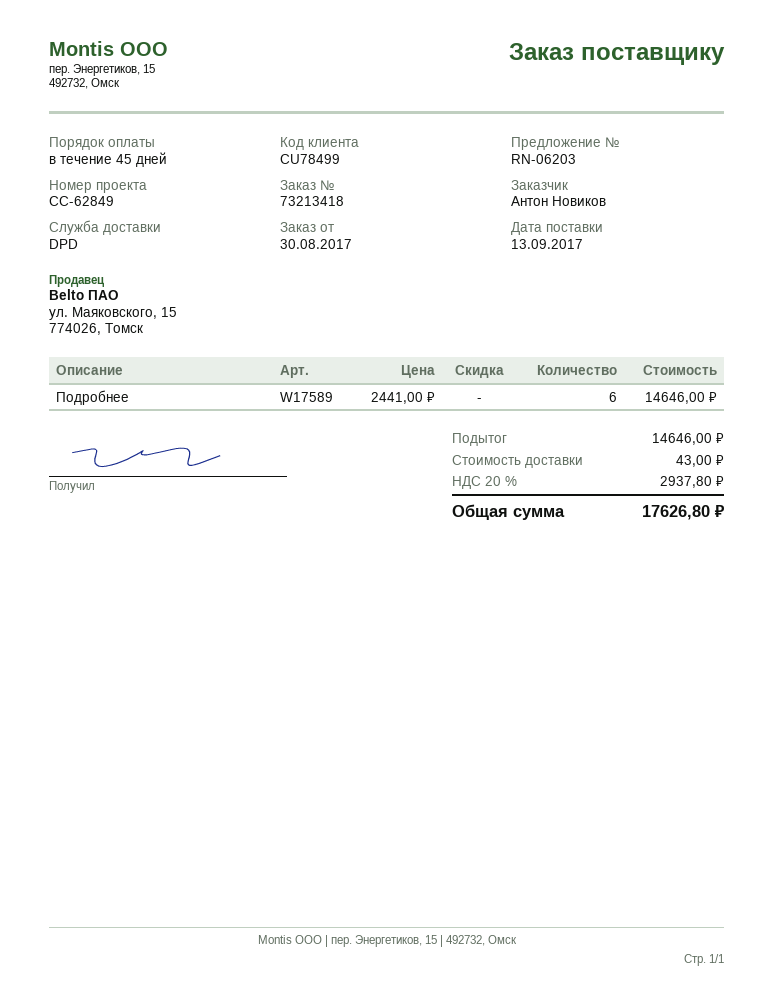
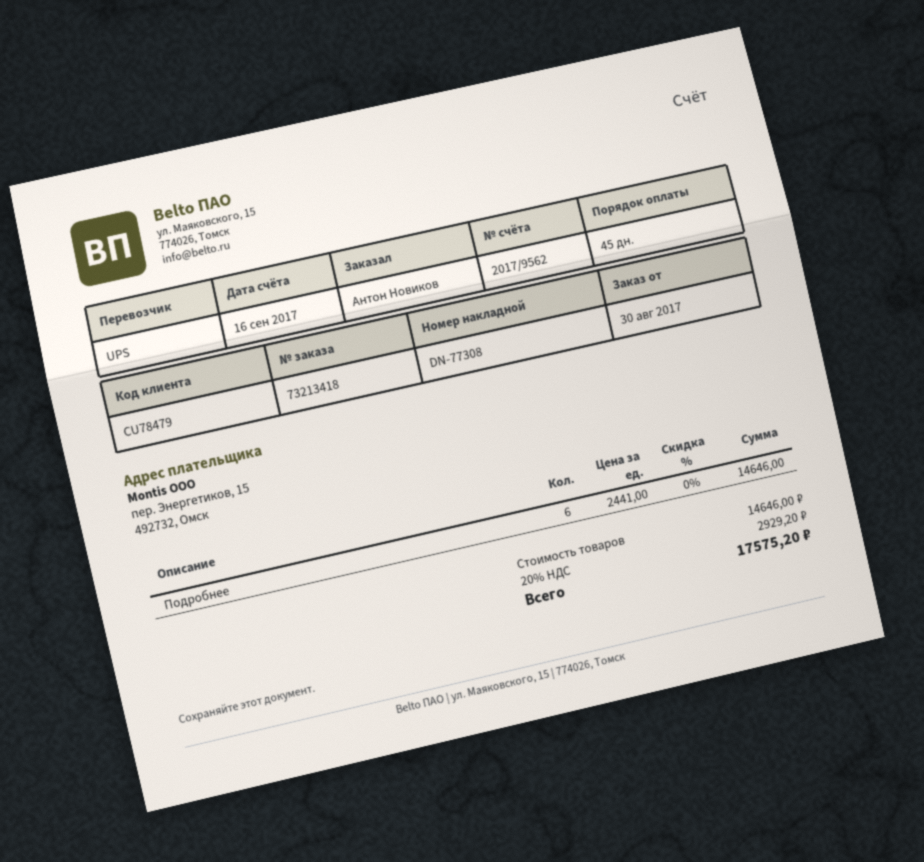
customer number: CU78499 -> CU78479
shipping method: DPD -> UPS
shipping: 43.00 -> none
tax: 20% = 2937.80 -> 20% = 2929.20
total: 17626.80 -> 17575.20

